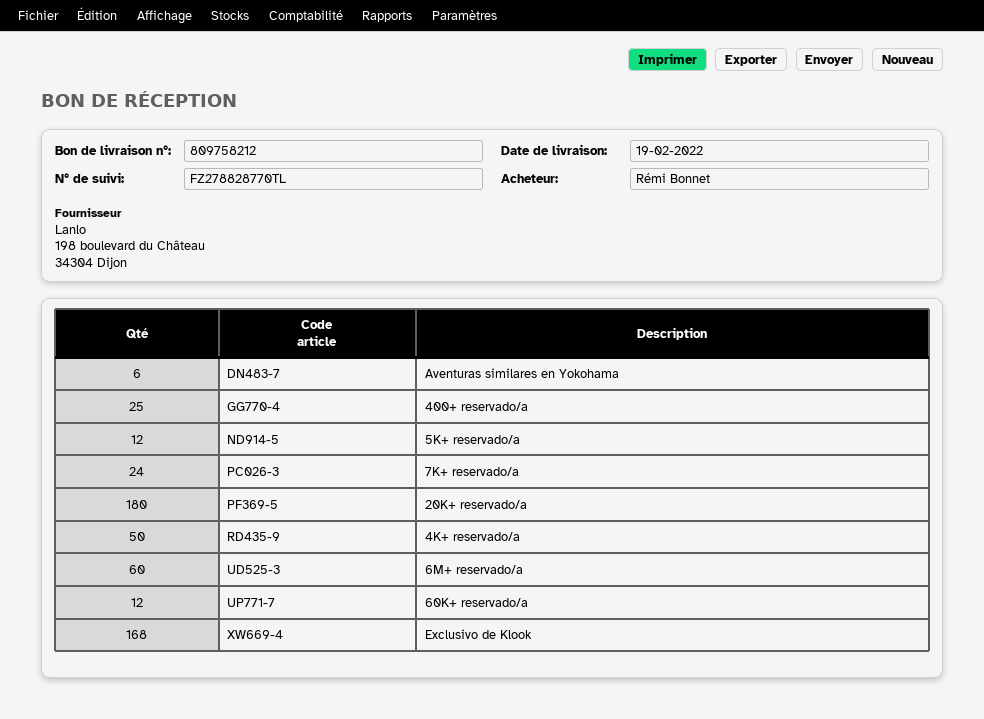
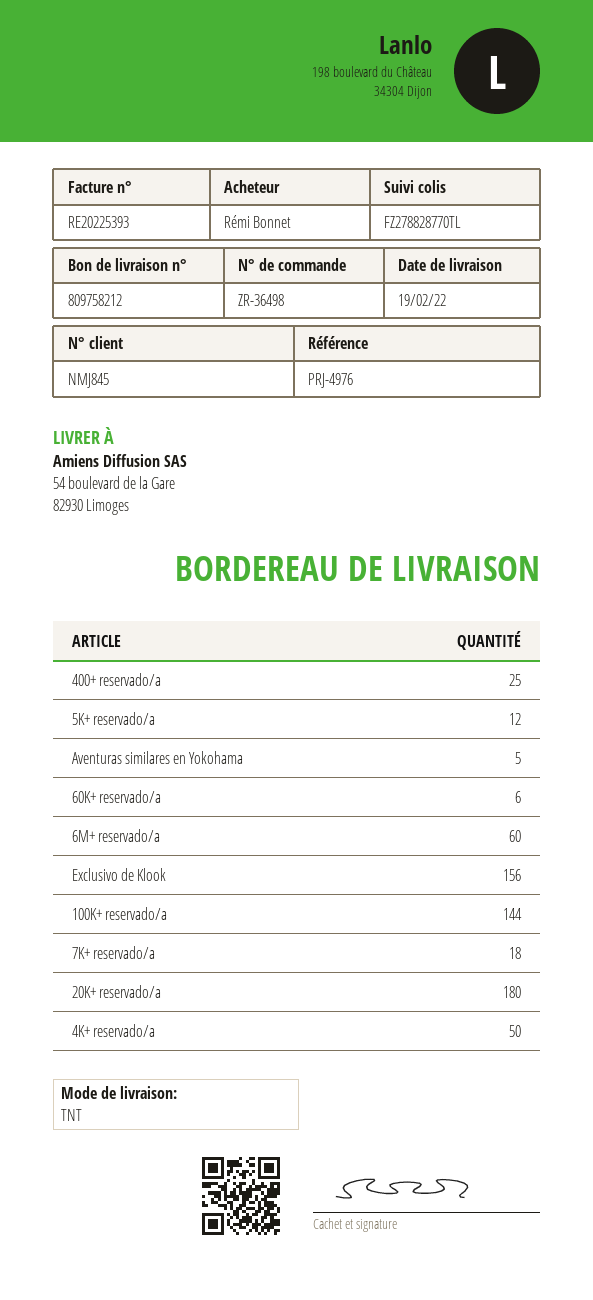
Aventuras similares en Yokohama: 6 -> 5
7K+ reservado/a: 24 -> 18
60K+ reservado/a: 12 -> 6
Exclusivo de Klook: 168 -> 156
100K+ reservado/a: none -> 144

